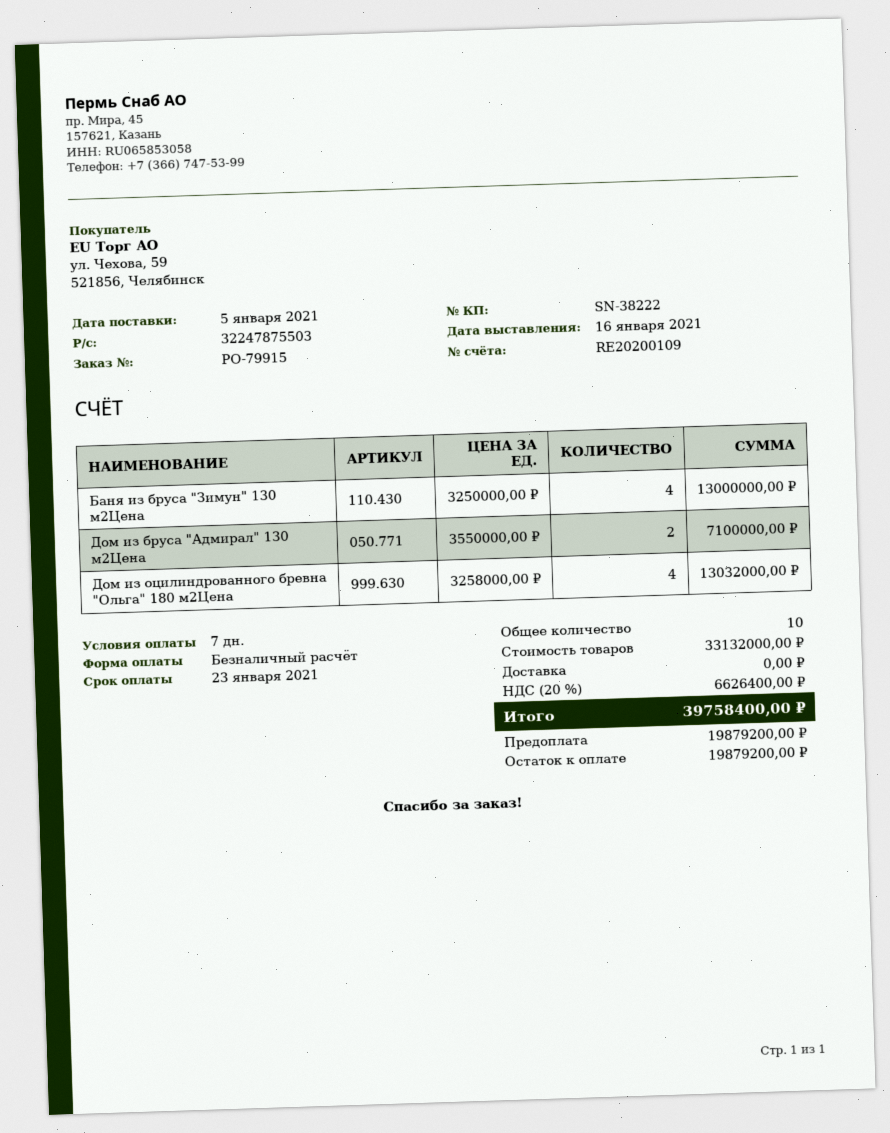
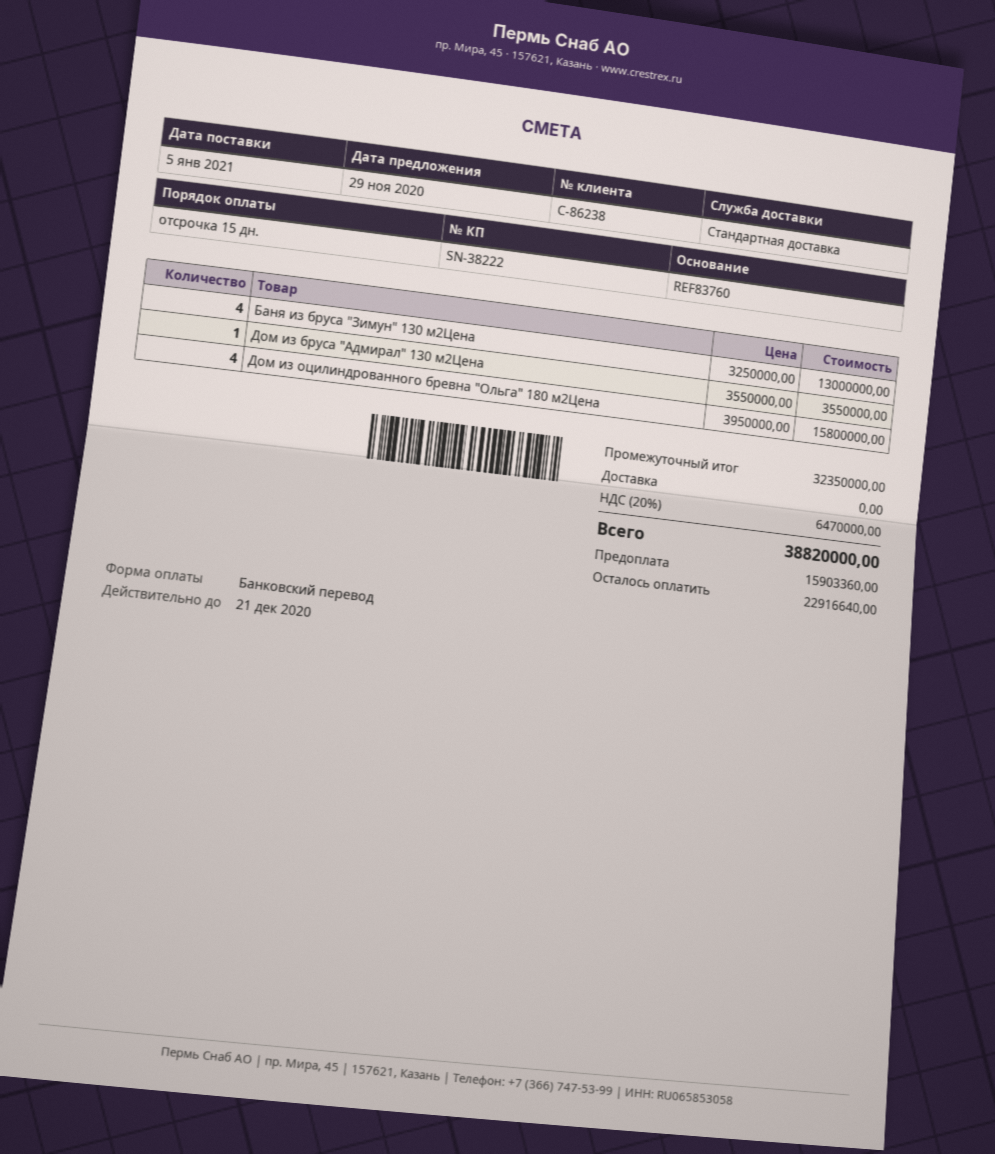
payment terms: 7 days -> 15 days
Дом из бруса "Адмирал" 130 м2Цена: 2 x 3550000.00 = 7100000.00 -> 1 x 3550000.00 = 3550000.00
Дом из оцилиндрованного бревна "Ольга" 180 м2Цена: 4 x 3258000.00 = 13032000.00 -> 4 x 3950000.00 = 15800000.00
subtotal: 33132000.00 -> 32350000.00
tax: 20% = 6626400.00 -> 20% = 6470000.00
total: 39758400.00 -> 38820000.00
deposit: 19879200.00 -> 15903360.00
balance: 19879200.00 -> 22916640.00

